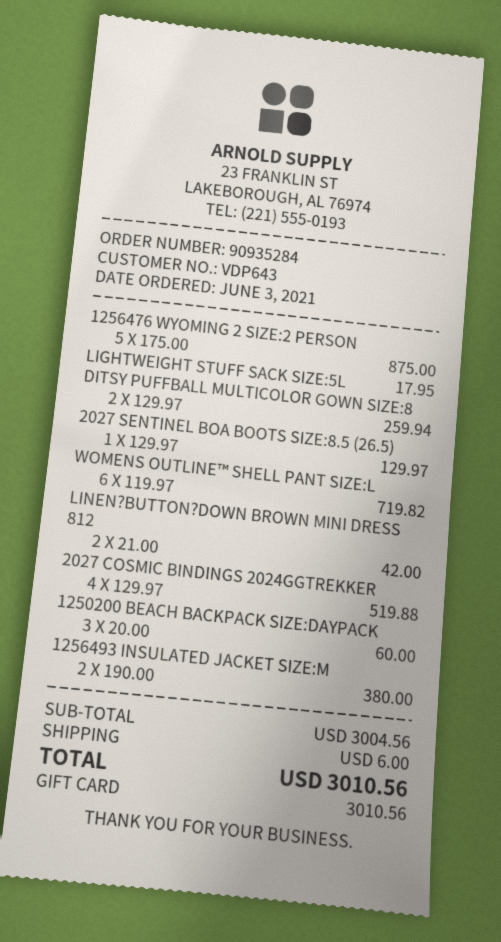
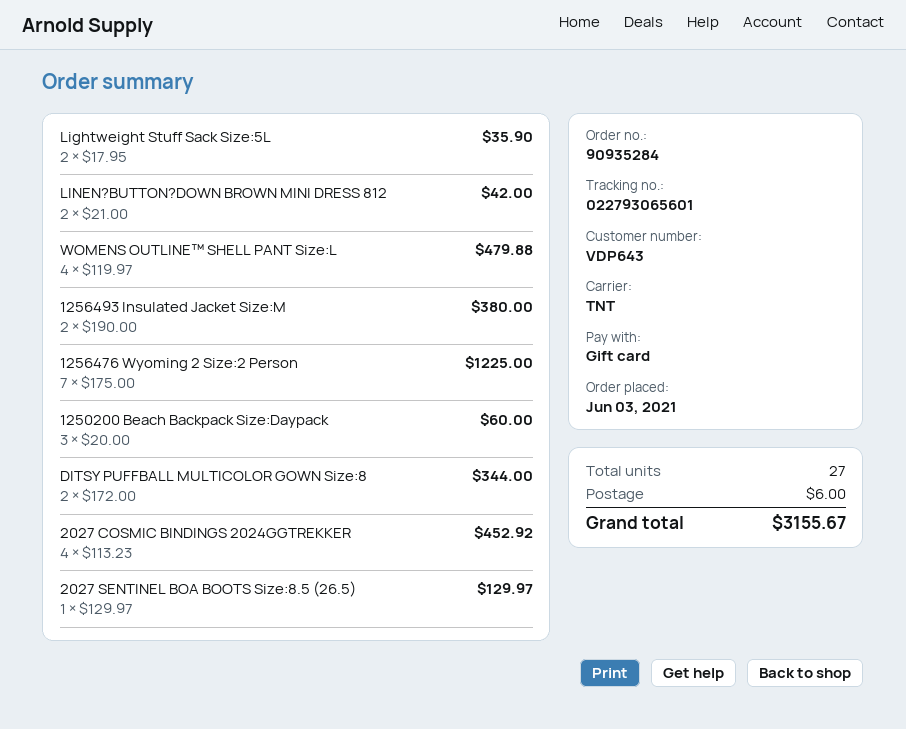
1256476 WYOMING 2 SIZE:2 PERSON: 5 x 175.00 = 875.00 -> 7 x 175.00 = 1225.00
LIGHTWEIGHT STUFF SACK SIZE:5L: 1 x 17.95 = 17.95 -> 2 x 17.95 = 35.90
DITSY PUFFBALL MULTICOLOR GOWN SIZE:8: 2 x 129.97 = 259.94 -> 2 x 172.00 = 344.00
WOMENS OUTLINE™ SHELL PANT SIZE:L: 6 x 119.97 = 719.82 -> 4 x 119.97 = 479.88
2027 COSMIC BINDINGS 2024GGTREKKER: 4 x 129.97 = 519.88 -> 4 x 113.23 = 452.92
total: 3010.56 -> 3155.67

